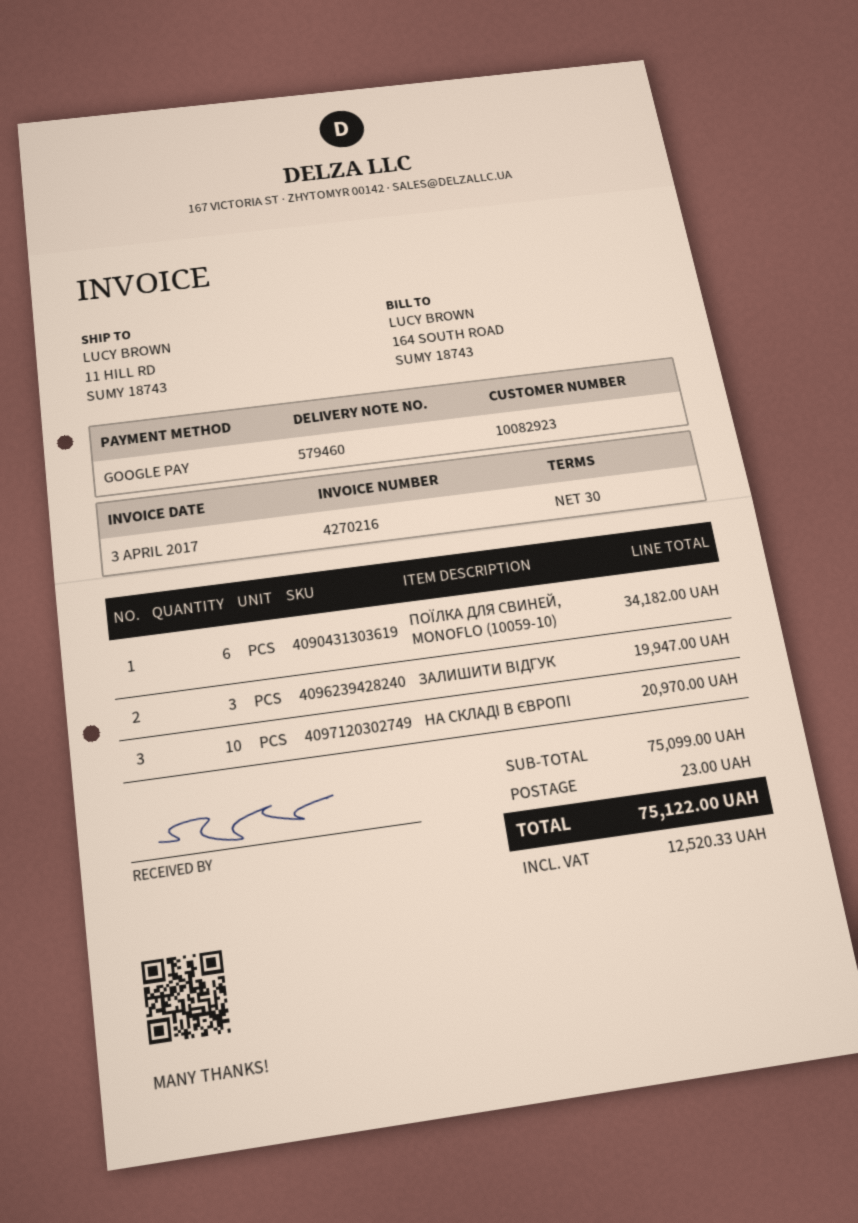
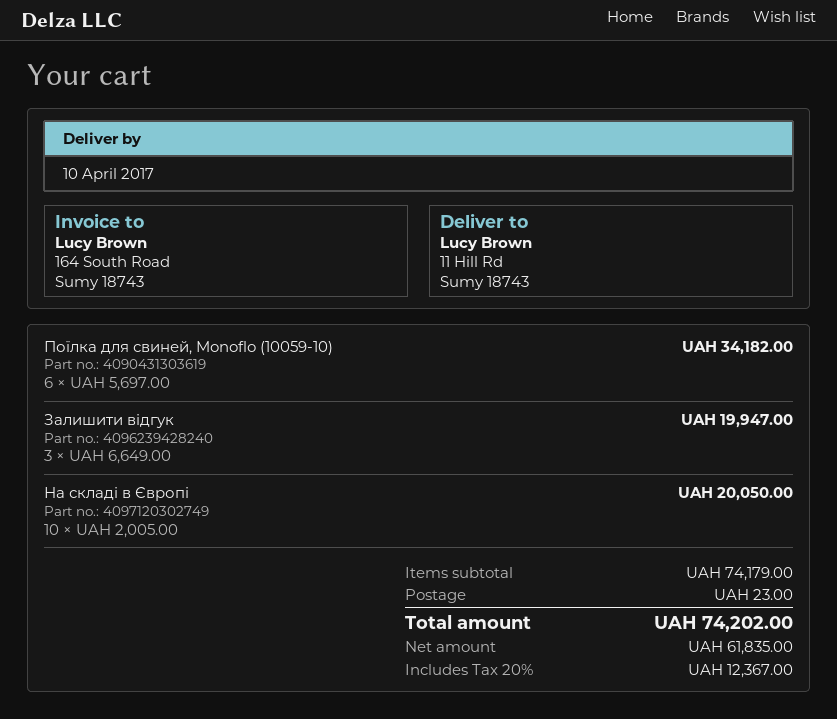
НА СКЛАДІ В ЄВРОПІ: 10 for 20970.00 -> 10 for 20050.00
subtotal: 75099.00 -> 74179.00
tax: 12520.33 -> 12367.00
total: 75122.00 -> 74202.00

